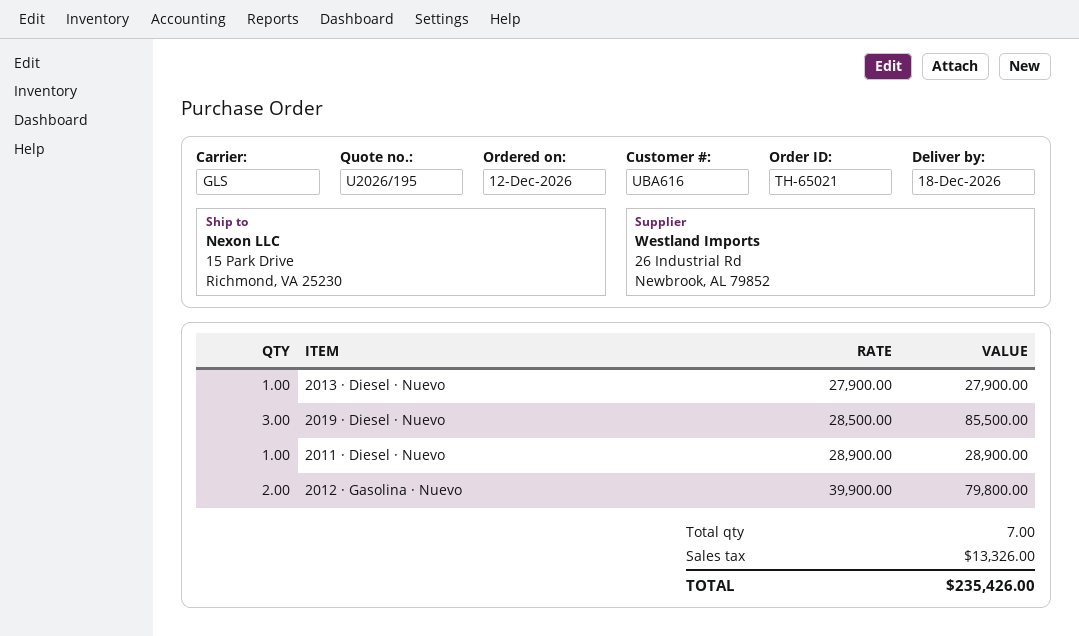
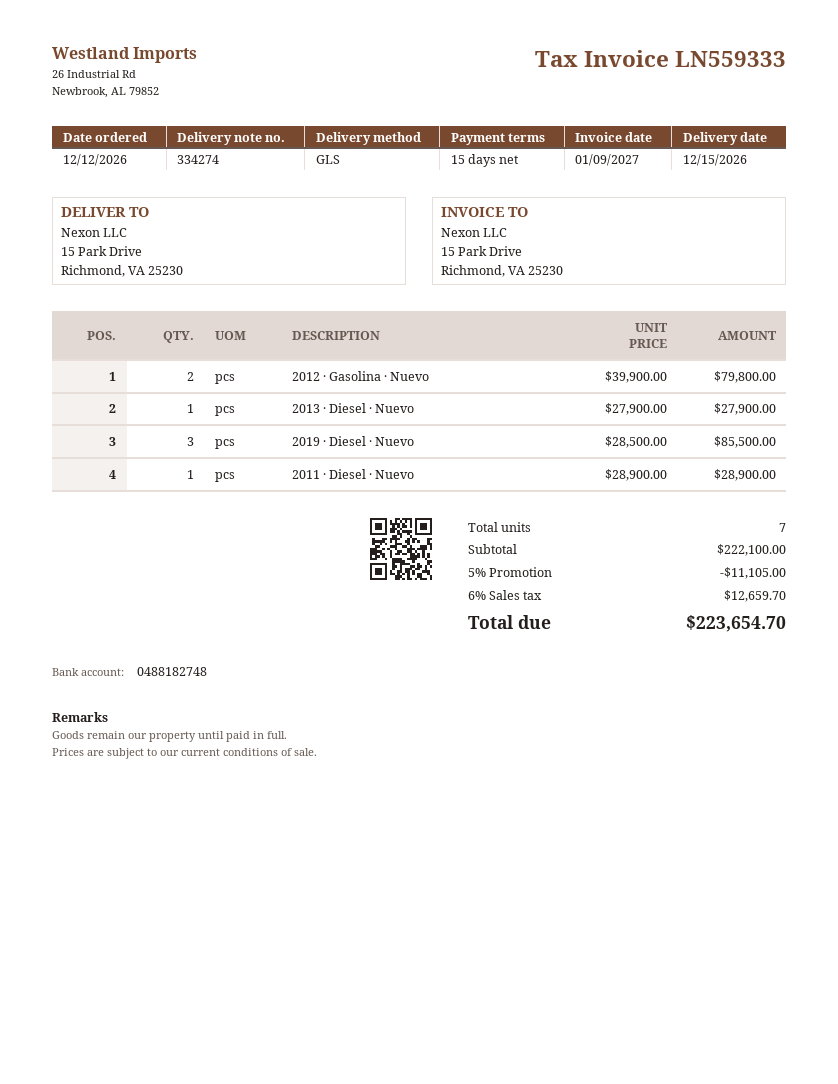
delivery date: 2026-12-18 -> 2026-12-15
discount: none -> 5% = 11105.00
tax: 13326.00 -> 12659.70
total: 235426.00 -> 223654.70

